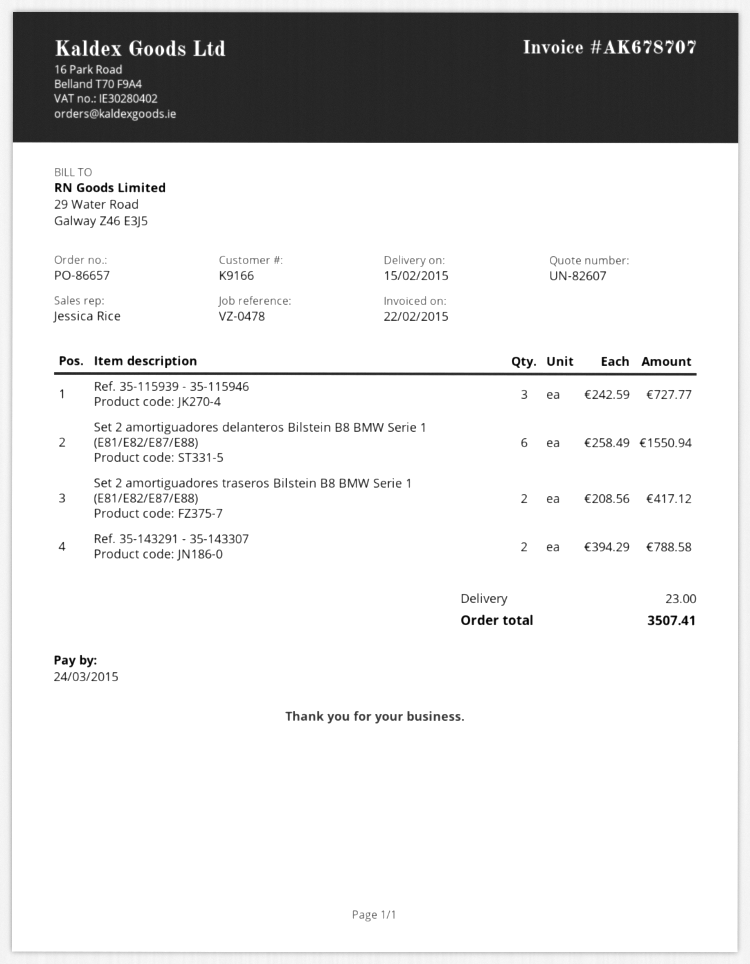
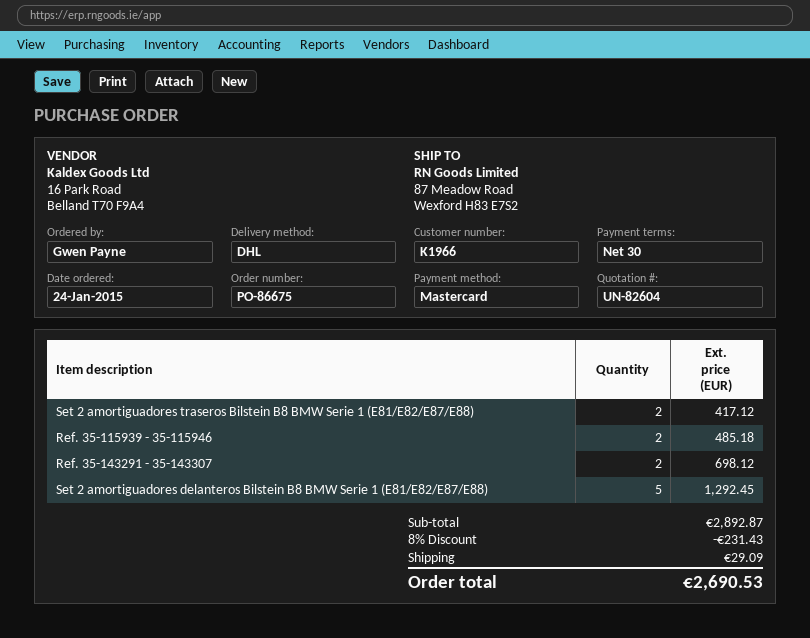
quote number: UN-82607 -> UN-82604
order number: PO-86657 -> PO-86675
customer number: K9166 -> K1966
Ref. 35-115939 - 35-115946: 3 for 727.77 -> 2 for 485.18
Set 2 amortiguadores delanteros Bilstein B8 BMW Serie 1 (E81/E82/E87/E88): 6 for 1550.94 -> 5 for 1292.45
Ref. 35-143291 - 35-143307: 2 for 788.58 -> 2 for 698.12
discount: none -> 8% = 231.43
shipping: 23.00 -> 29.09
total: 3507.41 -> 2690.53

